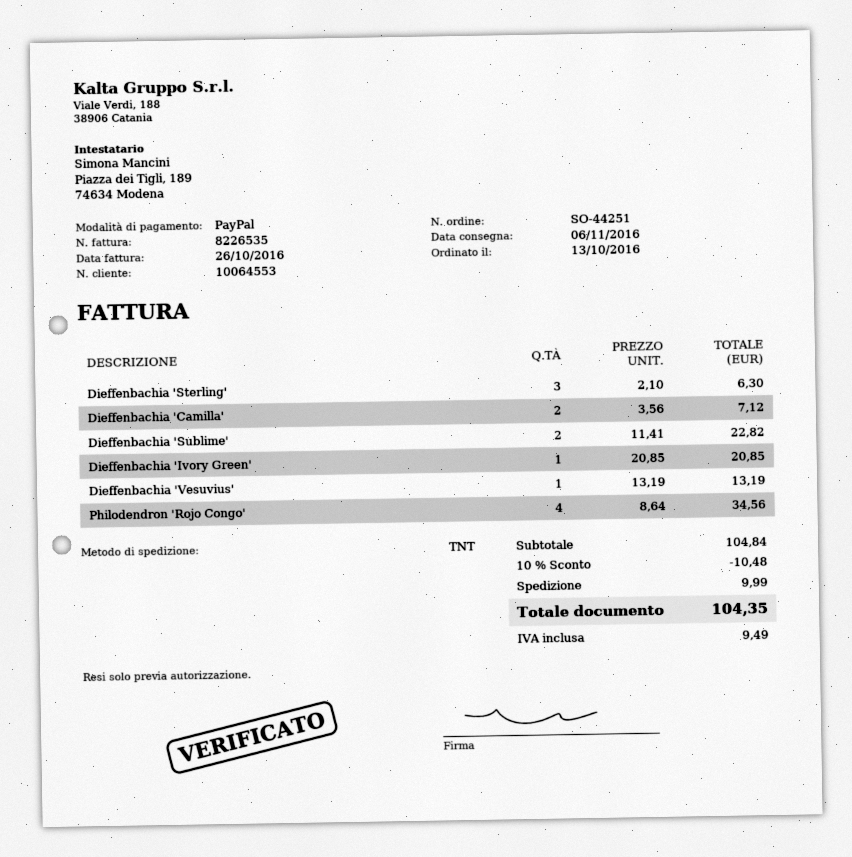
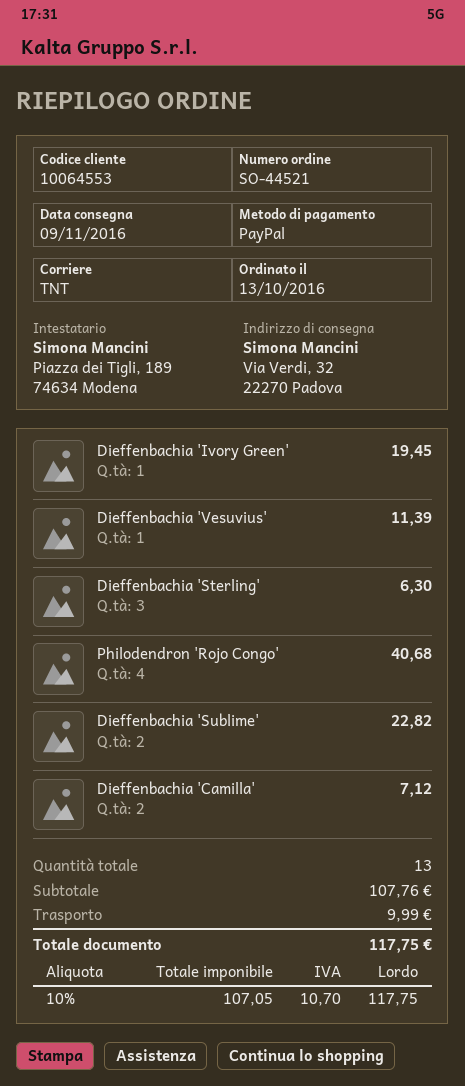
order number: SO-44251 -> SO-44521
delivery date: 2016-11-06 -> 2016-11-09
Dieffenbachia 'Ivory Green': 1 for 20.85 -> 1 for 19.45
Dieffenbachia 'Vesuvius': 1 for 13.19 -> 1 for 11.39
Philodendron 'Rojo Congo': 4 for 34.56 -> 4 for 40.68
subtotal: 104.84 -> 107.76
discount: 10% = 10.48 -> none
tax: 9.49 -> 10.70
total: 104.35 -> 117.75

